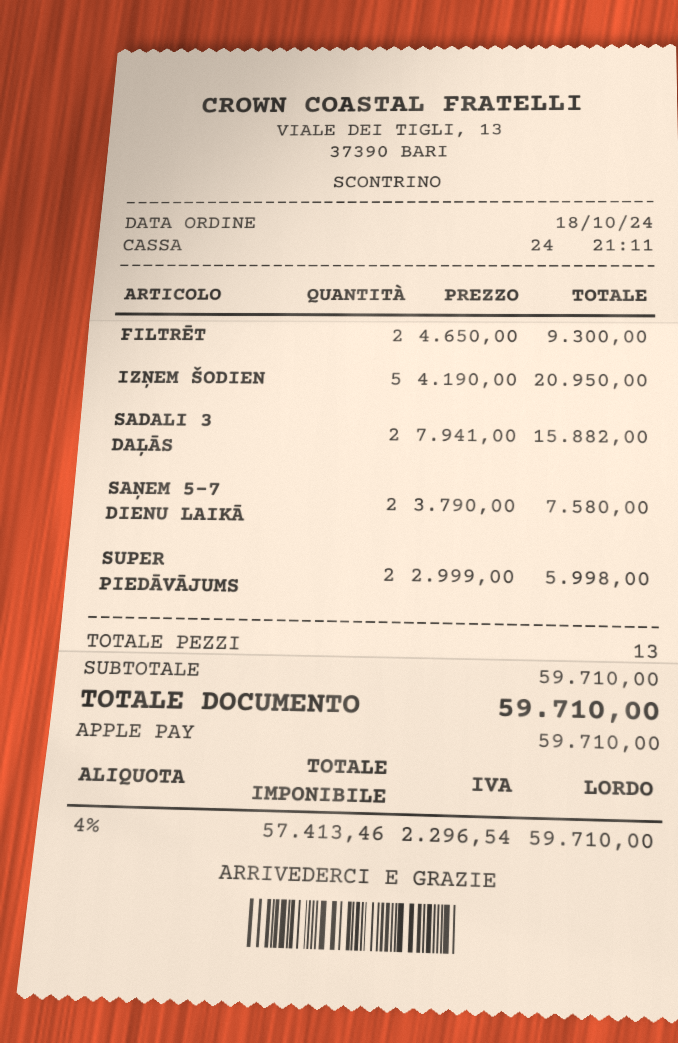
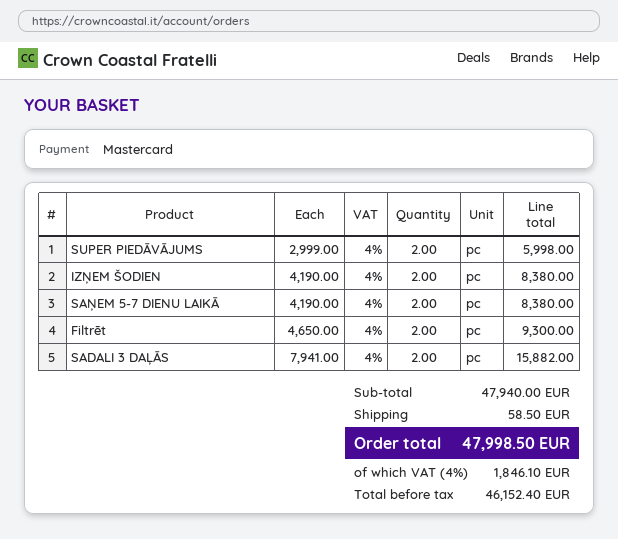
payment method: Apple Pay -> Mastercard
IZŅEM ŠODIEN: 5 x 4190.00 = 20950.00 -> 2 x 4190.00 = 8380.00
SAŅEM 5-7 DIENU LAIKĀ: 2 x 3790.00 = 7580.00 -> 2 x 4190.00 = 8380.00
subtotal: 59710.00 -> 47940.00
shipping: none -> 58.50
net: 57413.46 -> 46152.40
tax: 4% = 2296.54 -> 4% = 1846.10
total: 59710.00 -> 47998.50

